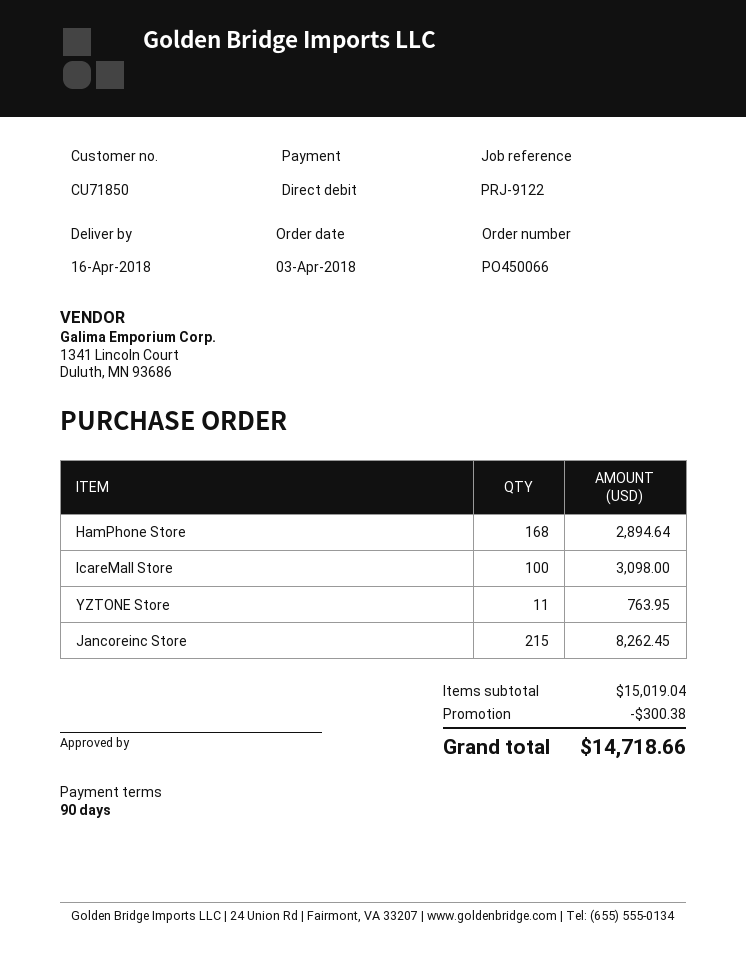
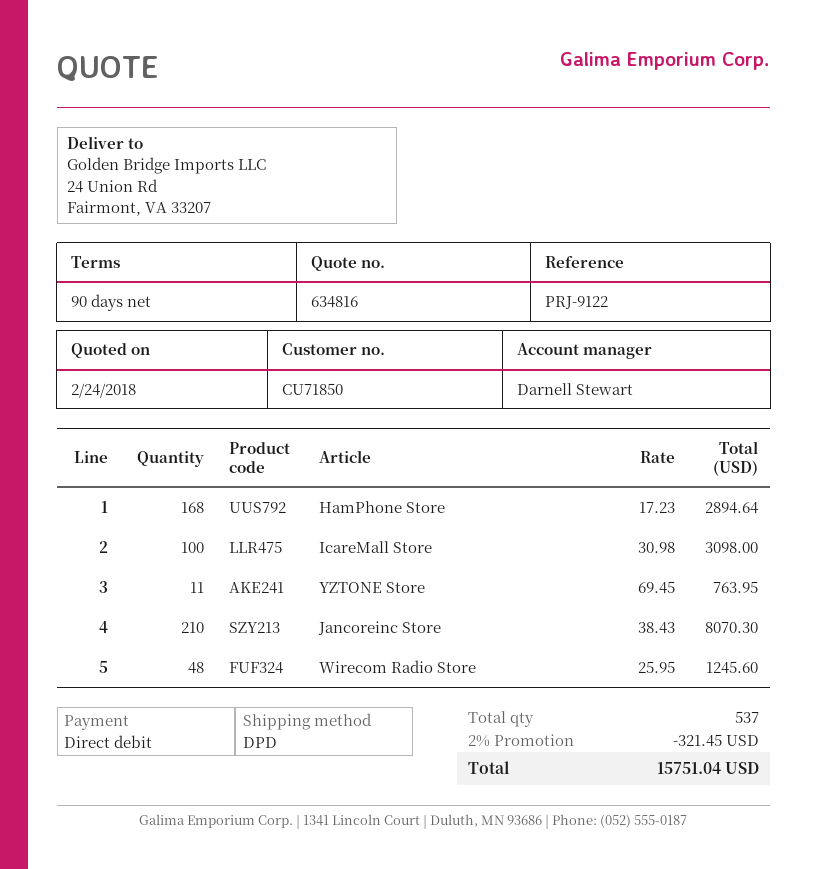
Jancoreinc Store: 215 for 8262.45 -> 210 for 8070.30
Wirecom Radio Store: none -> 48 for 1245.60
discount: 300.38 -> 321.45
total: 14718.66 -> 15751.04

